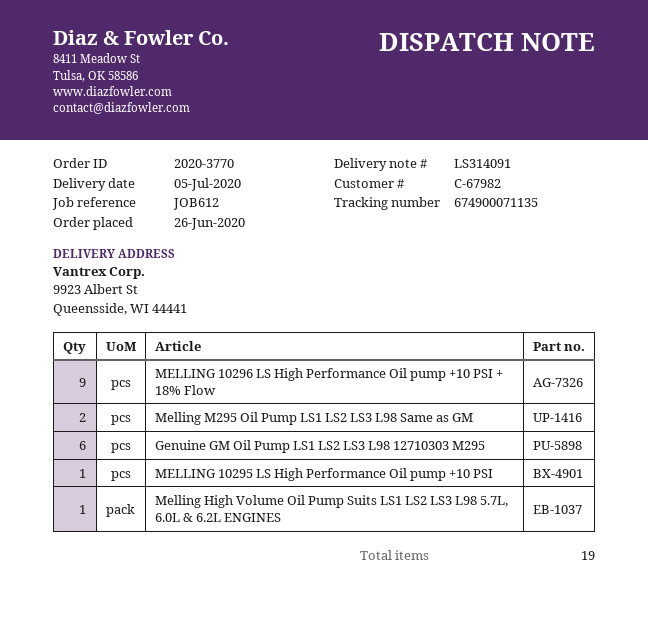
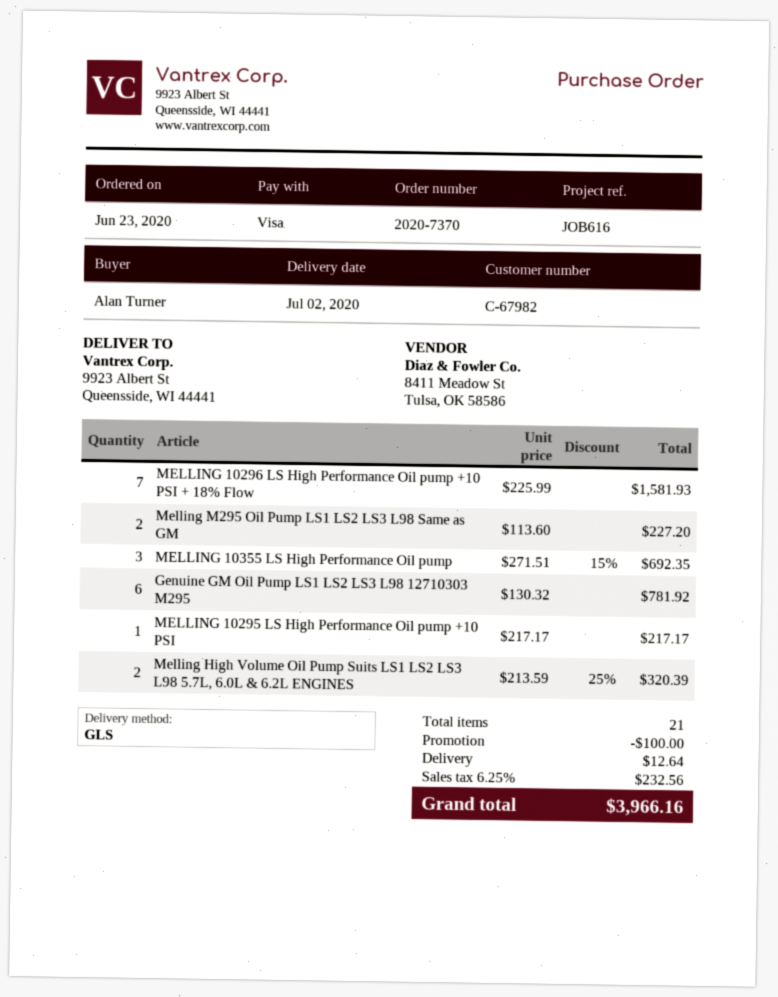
order number: 2020-3770 -> 2020-7370
order date: 2020-06-26 -> 2020-06-23
delivery date: 2020-07-05 -> 2020-07-02
reference: JOB612 -> JOB616
MELLING 10296 LS High Performance Oil pump +10 PSI + 18% Flow: 9 -> 7
Melling High Volume Oil Pump Suits LS1 LS2 LS3 L98 5.7L, 6.0L & 6.2L ENGINES: 1 -> 2
MELLING 10355 LS High Performance Oil pump: none -> 3
total quantity: 19 -> 21

